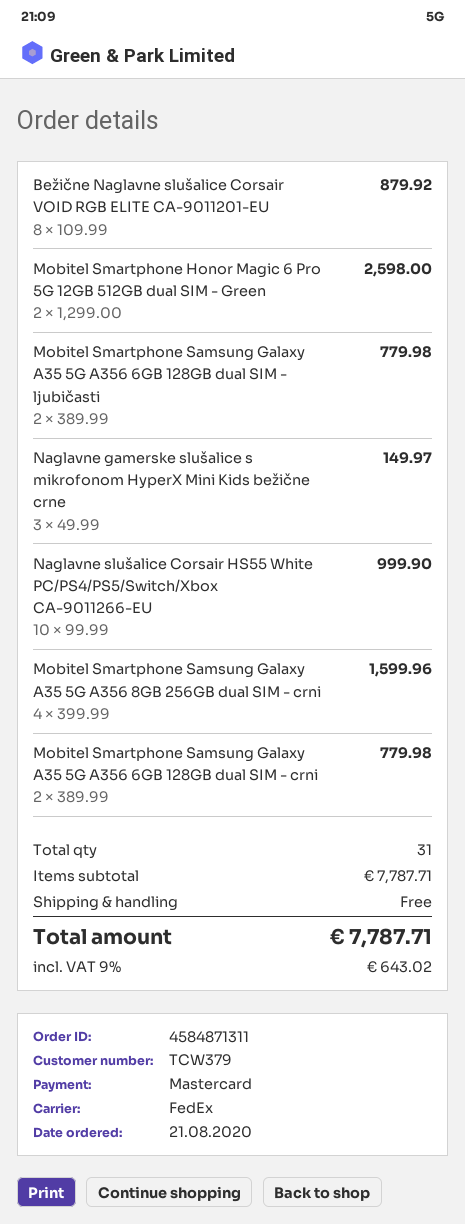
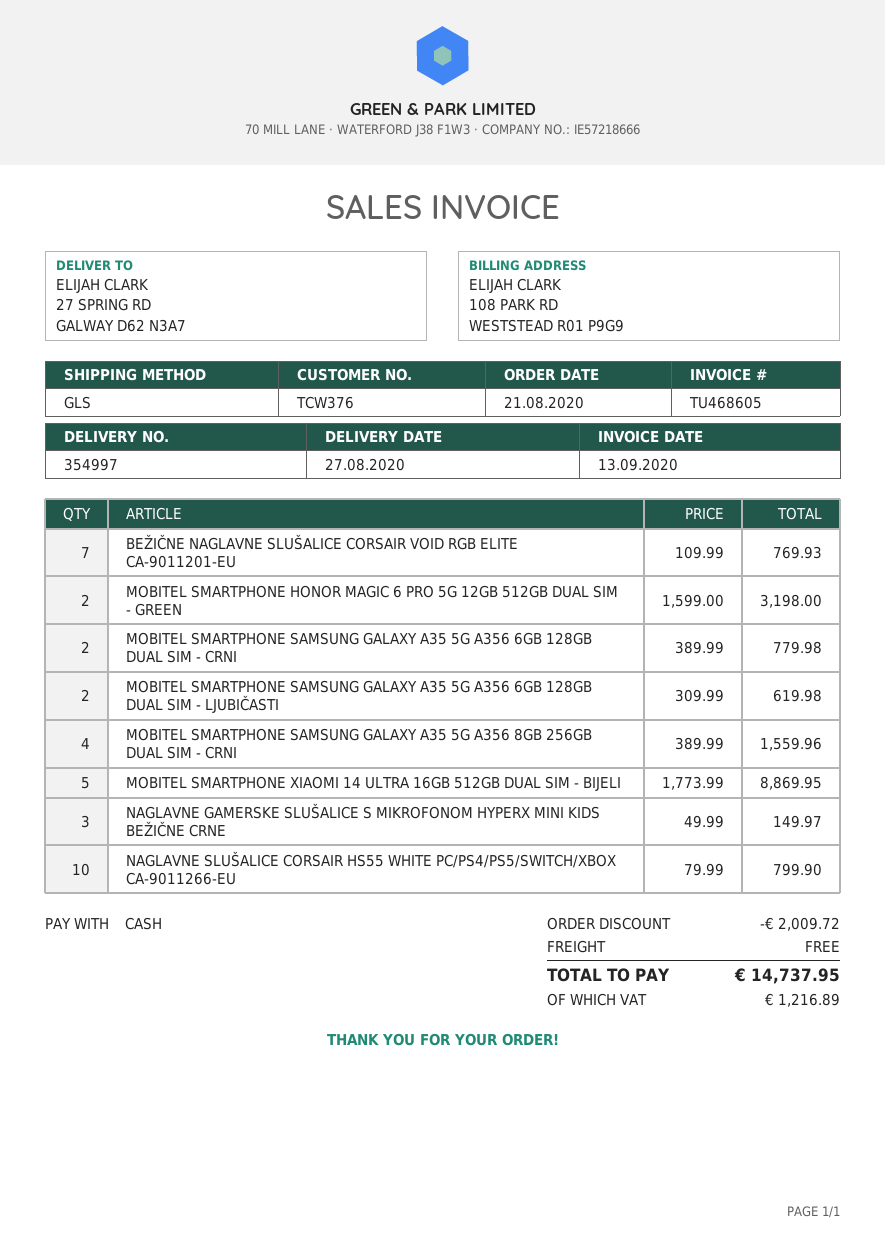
customer number: TCW379 -> TCW376
payment method: Mastercard -> cash
shipping method: FedEx -> GLS
Bežične Naglavne slušalice Corsair VOID RGB ELITE CA-9011201-EU: 8 x 109.99 = 879.92 -> 7 x 109.99 = 769.93
Mobitel Smartphone Honor Magic 6 Pro 5G 12GB 512GB dual SIM - Green: 2 x 1299.00 = 2598.00 -> 2 x 1599.00 = 3198.00
Mobitel Smartphone Samsung Galaxy A35 5G A356 6GB 128GB dual SIM - ljubičasti: 2 x 389.99 = 779.98 -> 2 x 309.99 = 619.98
Naglavne slušalice Corsair HS55 White PC/PS4/PS5/Switch/Xbox CA-9011266-EU: 10 x 99.99 = 999.90 -> 10 x 79.99 = 799.90
Mobitel Smartphone Samsung Galaxy A35 5G A356 8GB 256GB dual SIM - crni: 4 x 399.99 = 1599.96 -> 4 x 389.99 = 1559.96
MOBITEL SMARTPHONE XIAOMI 14 ULTRA 16GB 512GB DUAL SIM - BIJELI: none -> 5 x 1773.99 = 8869.95
discount: none -> 2009.72
tax: 643.02 -> 1216.89
total: 7787.71 -> 14737.95

